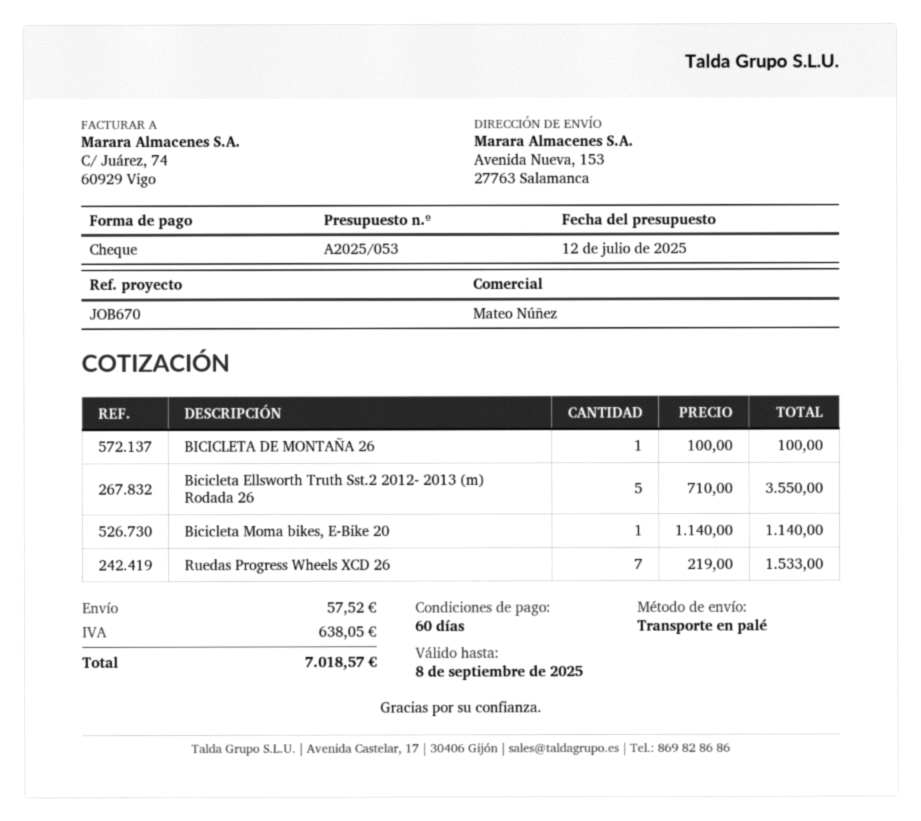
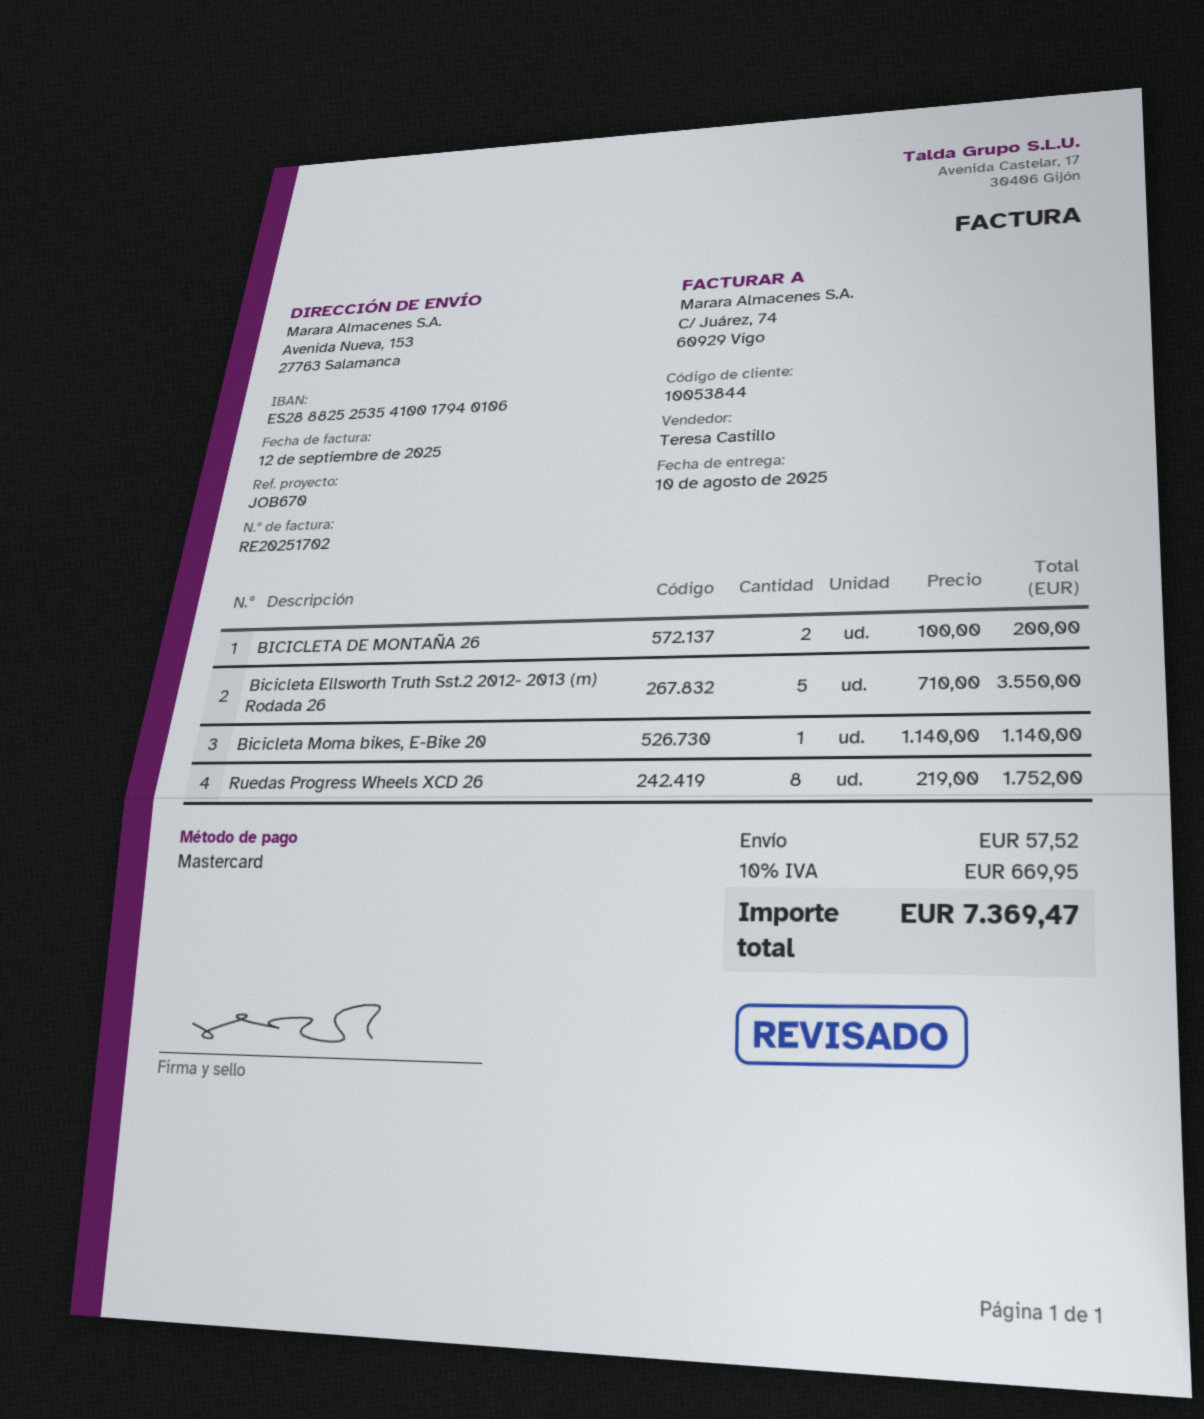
sales rep: Mateo Núñez -> Teresa Castillo
payment method: cheque -> Mastercard
BICICLETA DE MONTAÑA 26: 1 x 100.00 = 100.00 -> 2 x 100.00 = 200.00
Ruedas Progress Wheels XCD 26: 7 x 219.00 = 1533.00 -> 8 x 219.00 = 1752.00
tax: 638.05 -> 669.95
total: 7018.57 -> 7369.47

